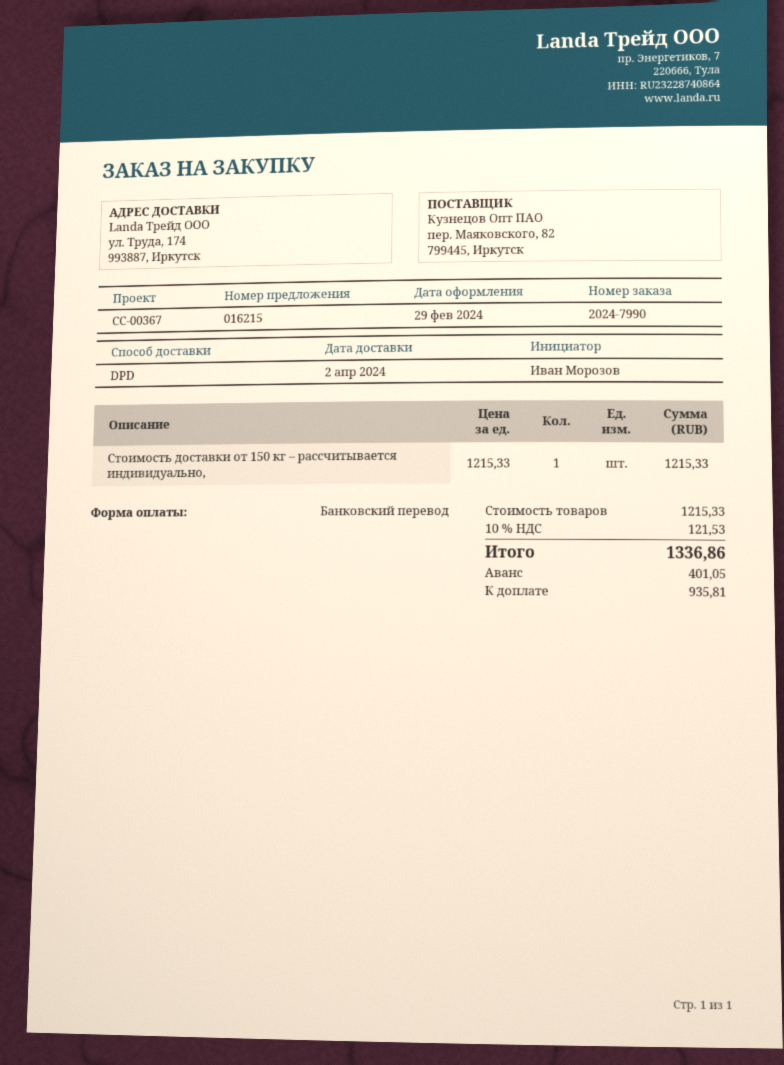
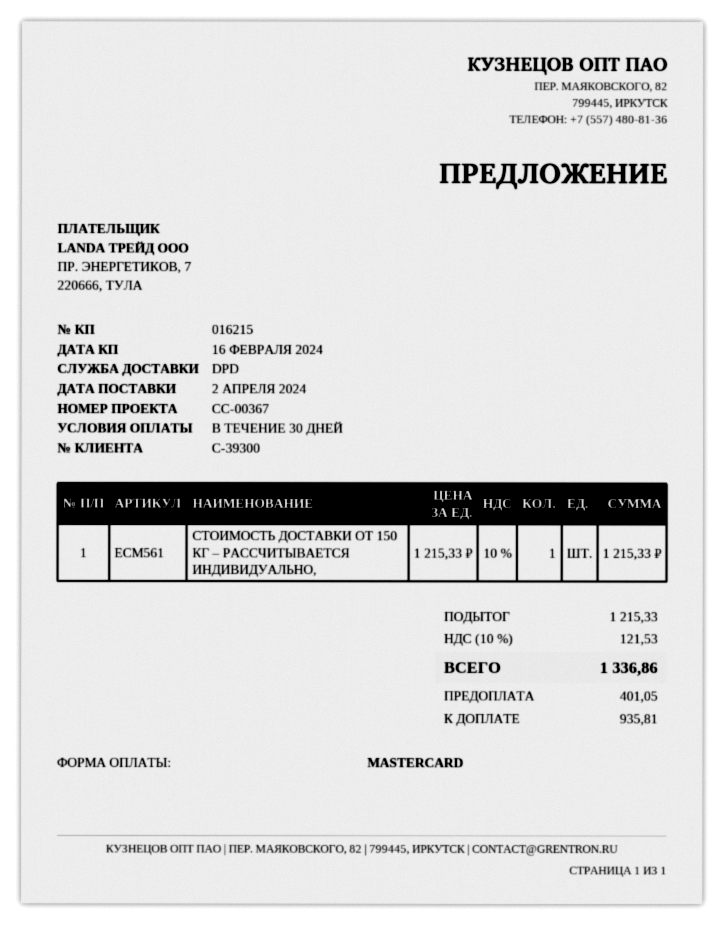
payment method: bank transfer -> Mastercard

